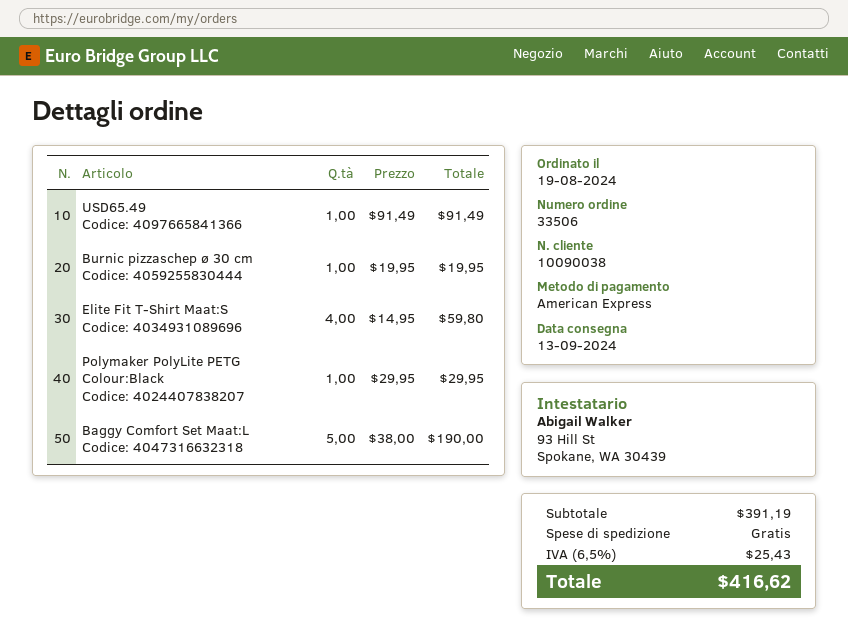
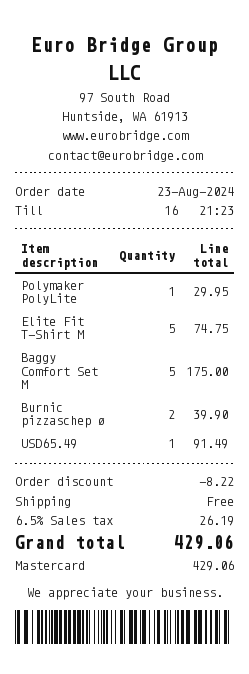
order date: 2024-08-19 -> 2024-08-23
payment method: American Express -> Mastercard
Burnic pizzaschep ø 30 cm: 1 for 19.95 -> 2 for 39.90
Elite Fit T-Shirt Maat:S: 4 for 59.80 -> 5 for 74.75
Baggy Comfort Set Maat:L: 5 for 190.00 -> 5 for 175.00
discount: none -> 8.22
tax: 6.5% = 25.43 -> 6.5% = 26.19
total: 416.62 -> 429.06

